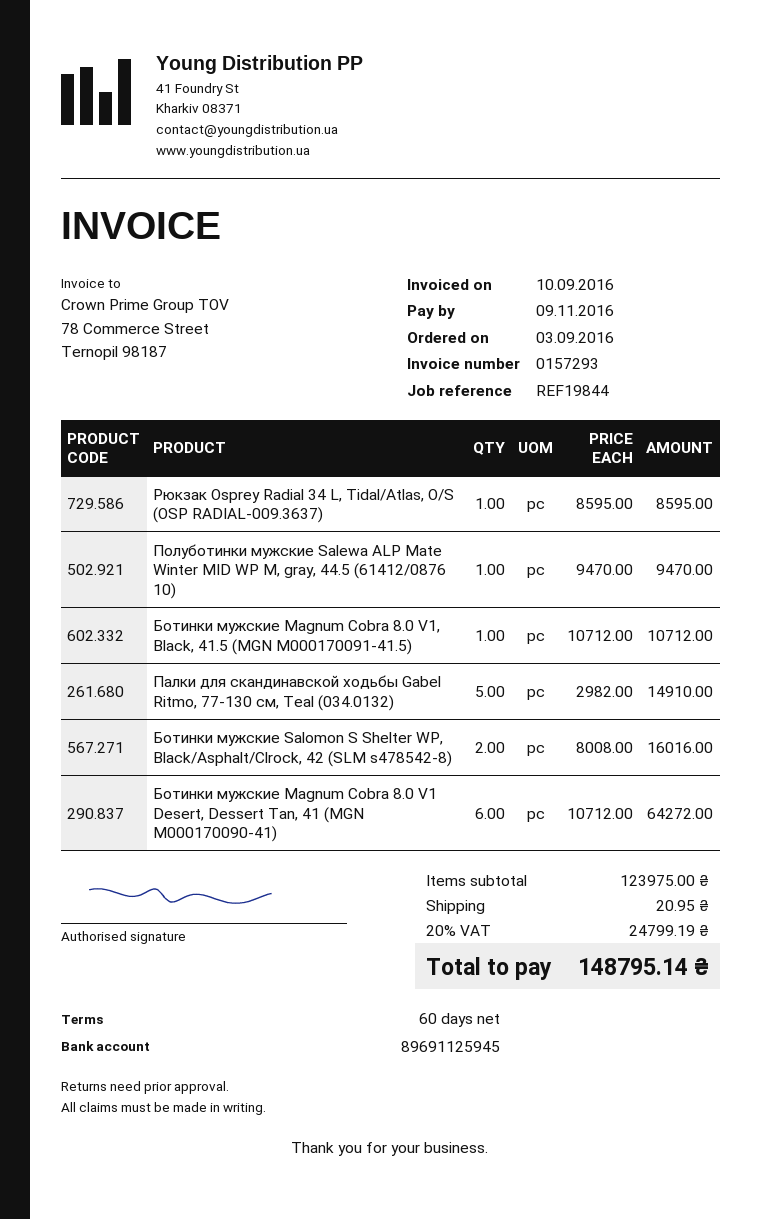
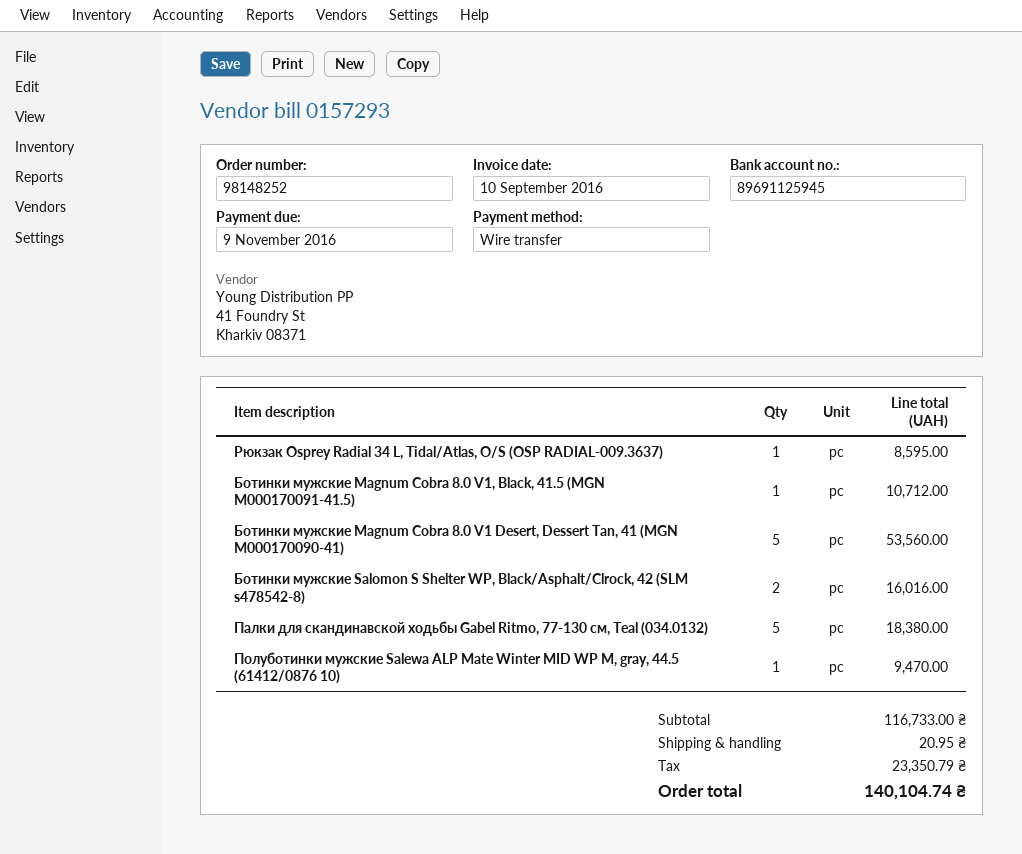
Палки для скандинавской ходьбы Gabel Ritmo, 77-130 см, Teal (034.0132): 5 for 14910.00 -> 5 for 18380.00
Ботинки мужские Magnum Cobra 8.0 V1 Desert, Dessert Tan, 41 (MGN M000170090-41): 6 for 64272.00 -> 5 for 53560.00
subtotal: 123975.00 -> 116733.00
tax: 24799.19 -> 23350.79
total: 148795.14 -> 140104.74

